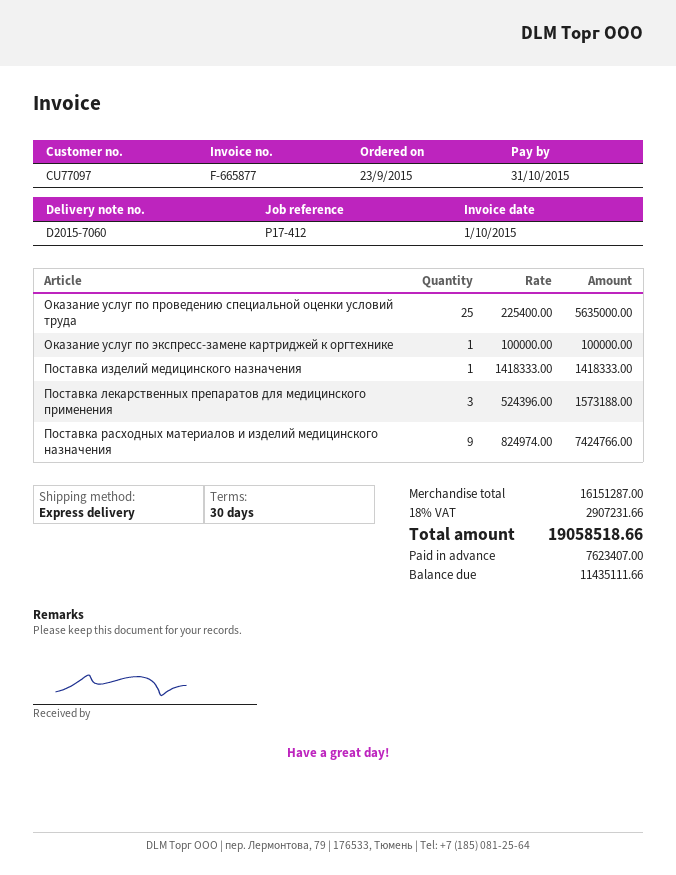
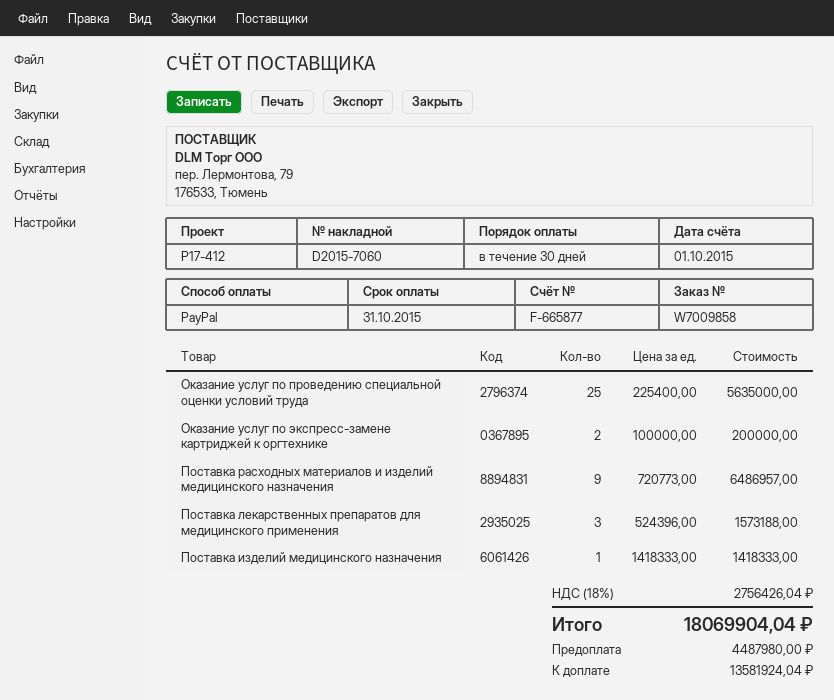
Оказание услуг по экспресс-замене картриджей к оргтехнике: 1 x 100000.00 = 100000.00 -> 2 x 100000.00 = 200000.00
Поставка расходных материалов и изделий медицинского назначения: 9 x 824974.00 = 7424766.00 -> 9 x 720773.00 = 6486957.00
tax: 18% = 2907231.66 -> 18% = 2756426.04
total: 19058518.66 -> 18069904.04
deposit: 7623407.00 -> 4487980.00
balance: 11435111.66 -> 13581924.04

